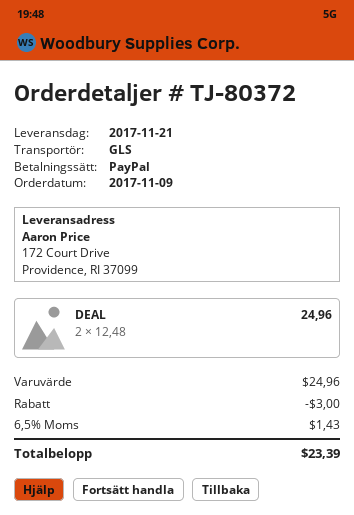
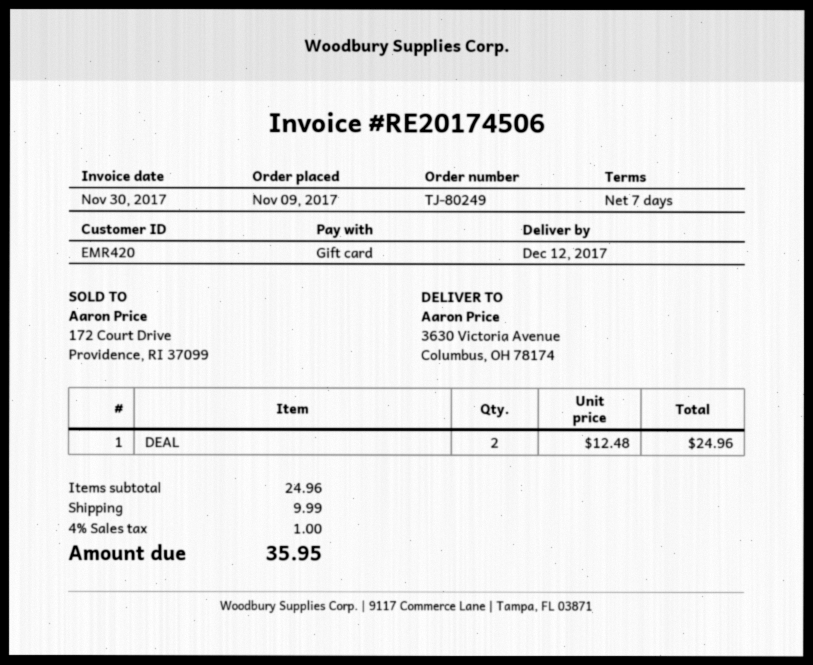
order number: TJ-80372 -> TJ-80249
delivery date: 2017-11-21 -> 2017-12-12
payment method: PayPal -> gift card
ship to: 172 Court Drive, Providence, RI 37099 -> 3630 Victoria Avenue, Columbus, OH 78174
discount: 3.00 -> none
shipping: none -> 9.99
tax: 6.5% = 1.43 -> 4% = 1.00
total: 23.39 -> 35.95

